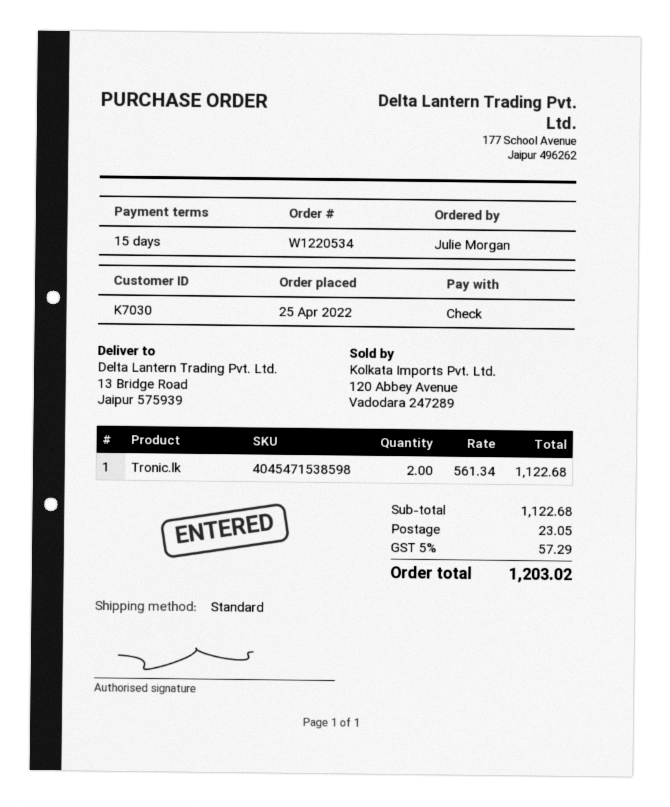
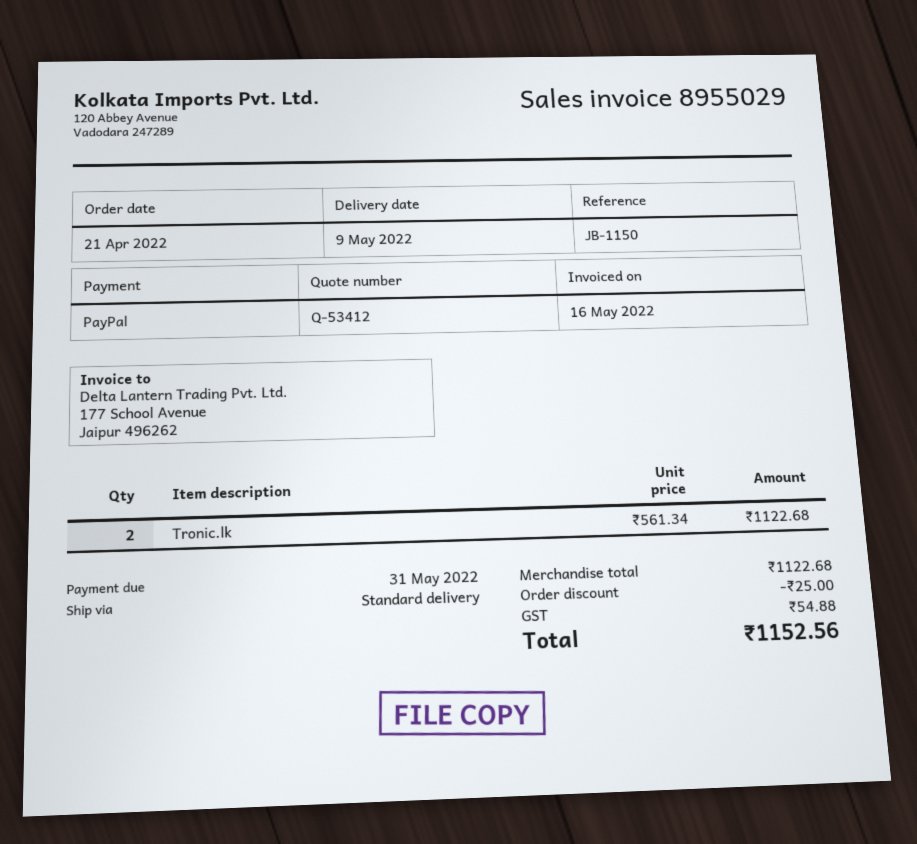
order date: 2022-04-25 -> 2022-04-21
payment method: cheque -> PayPal
discount: none -> 25.00
shipping: 23.05 -> none
tax: 57.29 -> 54.88
total: 1203.02 -> 1152.56

